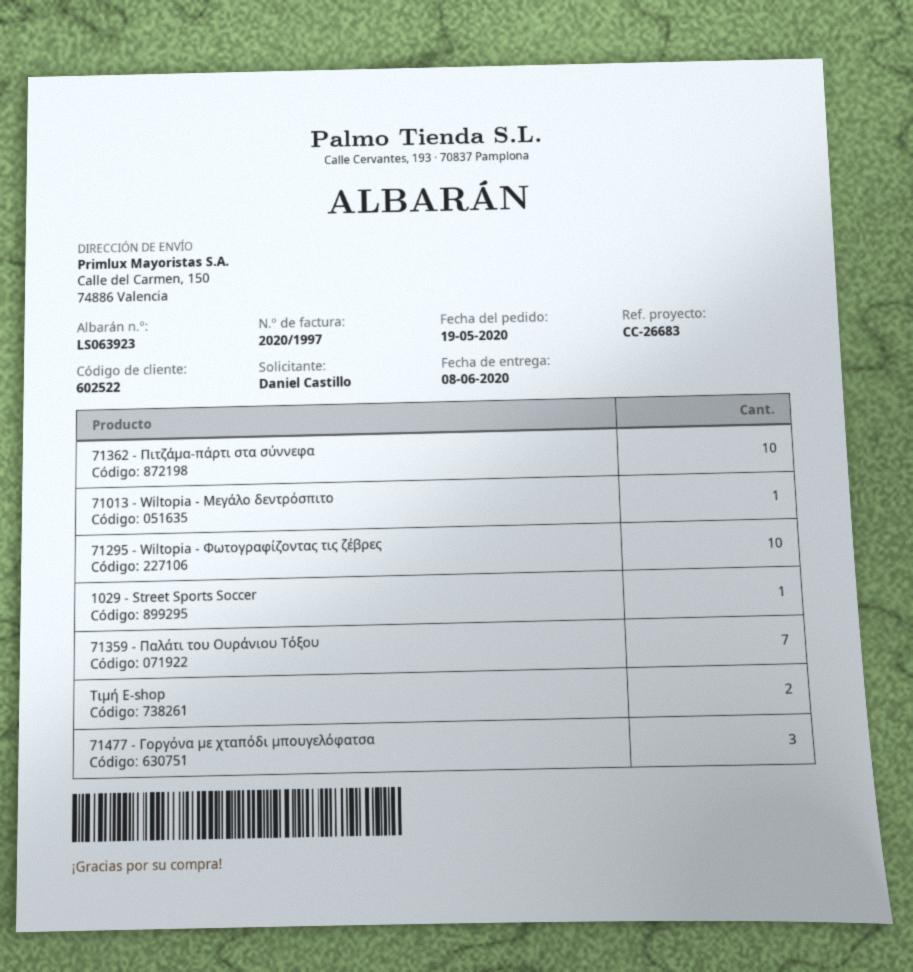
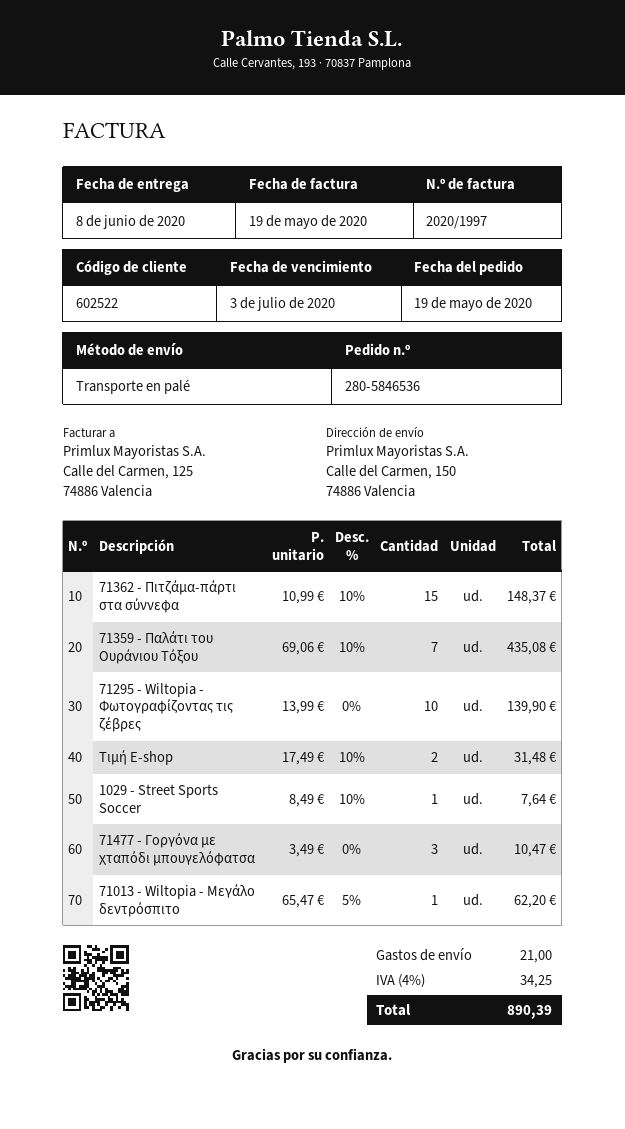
71362 - Πιτζάμα-πάρτι στα σύννεφα: 10 -> 15

